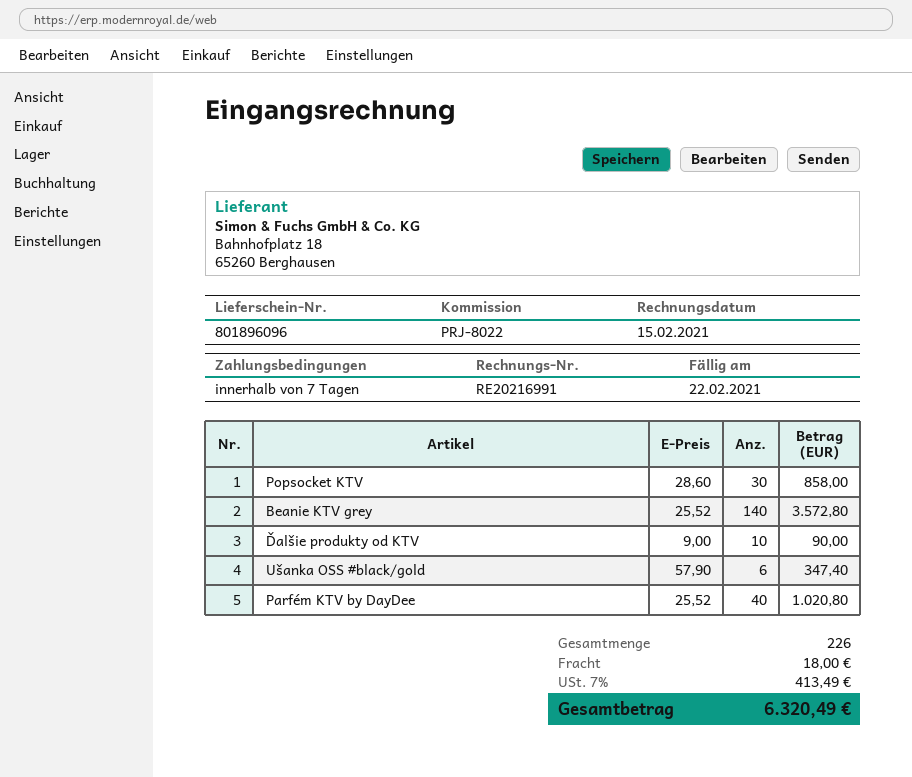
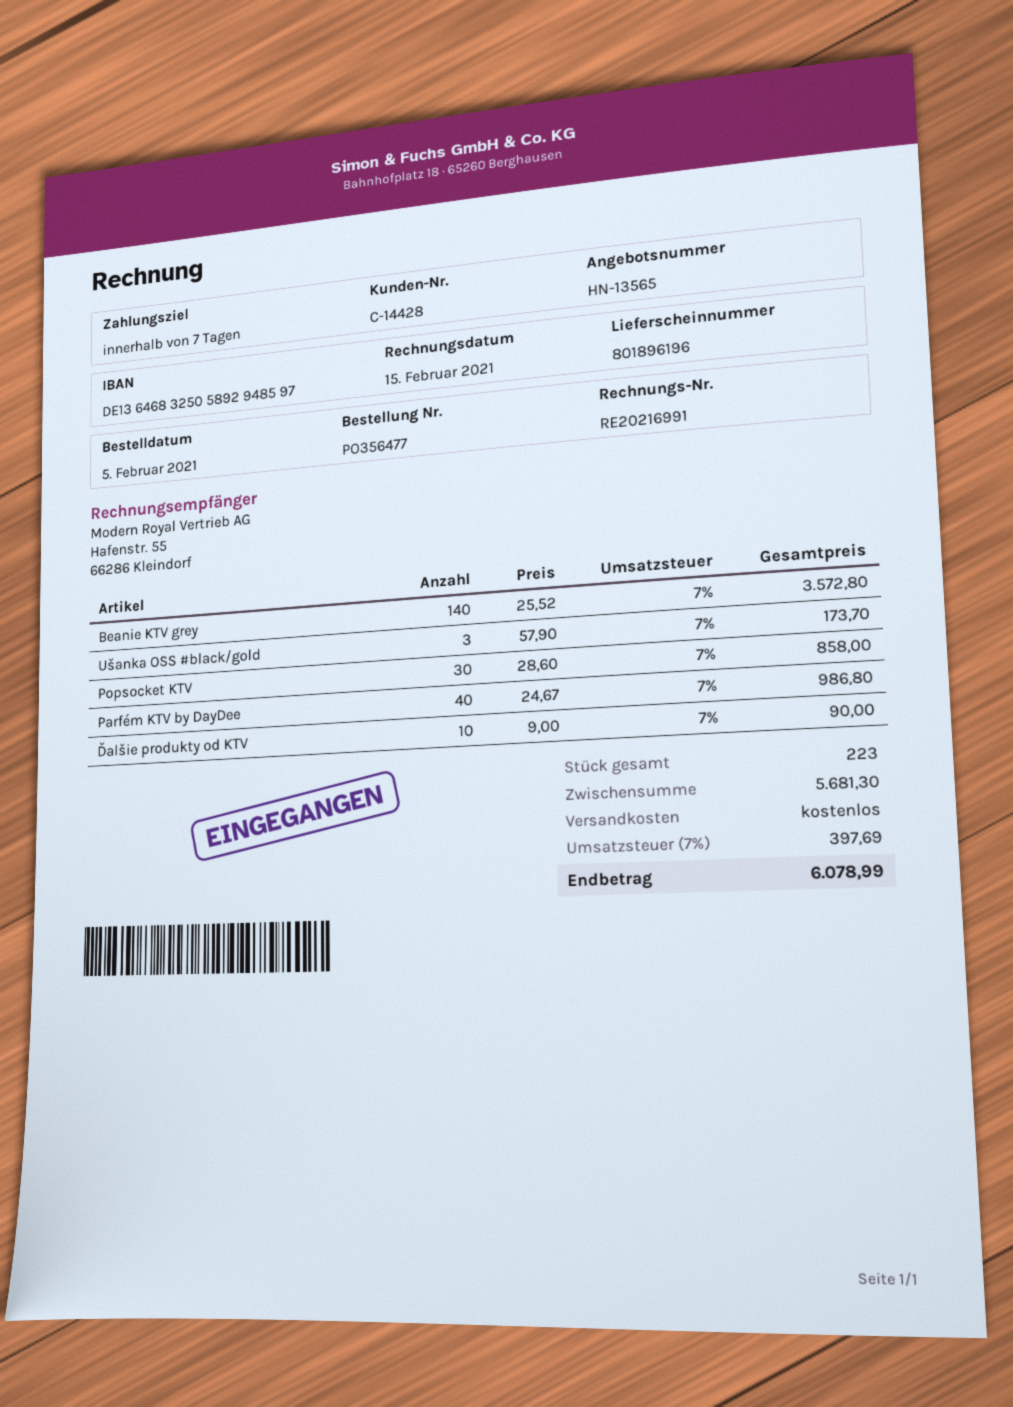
delivery note number: 801896096 -> 801896196
Ušanka OSS #black/gold: 6 x 57.90 = 347.40 -> 3 x 57.90 = 173.70
Parfém KTV by DayDee: 40 x 25.52 = 1020.80 -> 40 x 24.67 = 986.80
total quantity: 226 -> 223
shipping: 18.00 -> 0.00
tax: 7% = 413.49 -> 7% = 397.69
total: 6320.49 -> 6078.99

